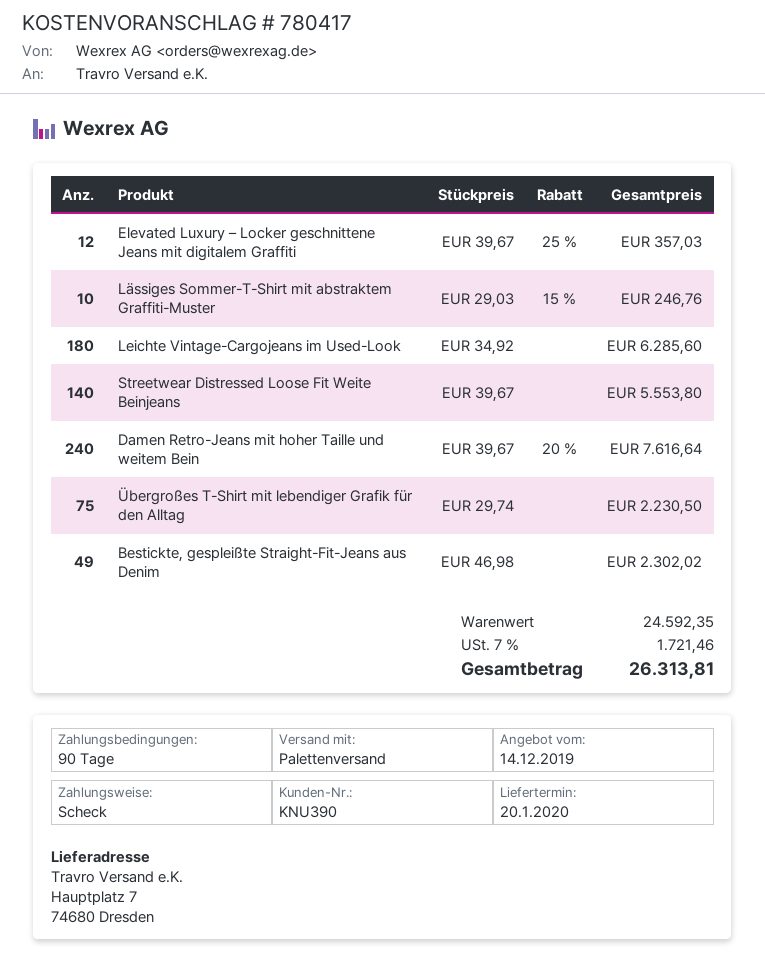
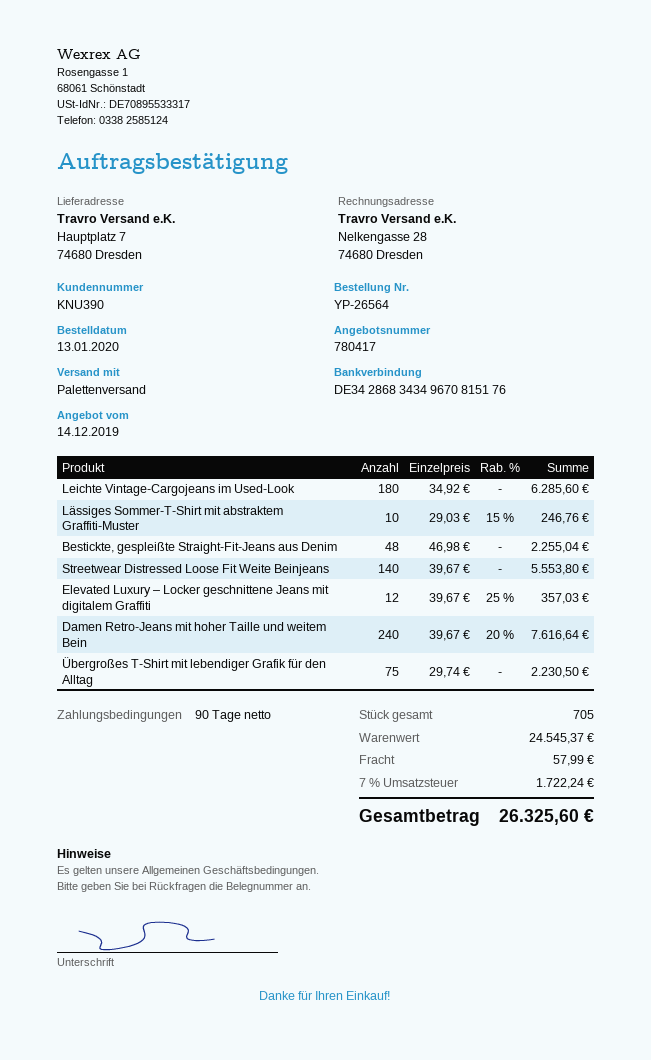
Bestickte, gespleißte Straight-Fit-Jeans aus Denim: 49 x 46.98 = 2302.02 -> 48 x 46.98 = 2255.04
subtotal: 24592.35 -> 24545.37
shipping: none -> 57.99
tax: 7% = 1721.46 -> 7% = 1722.24
total: 26313.81 -> 26325.60

